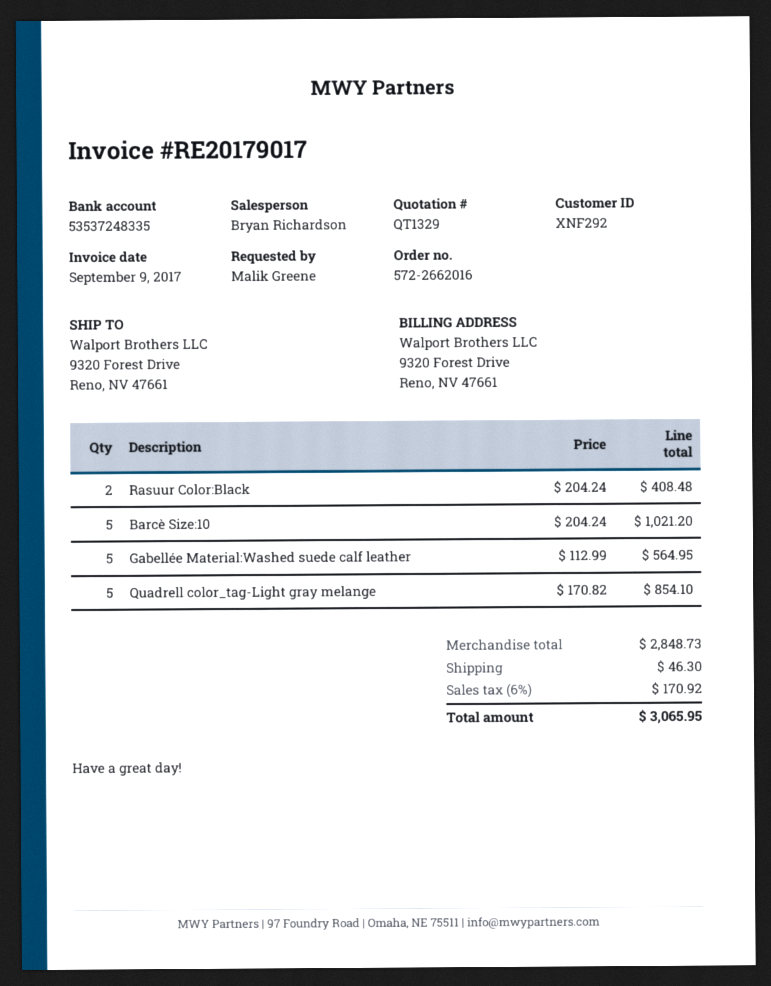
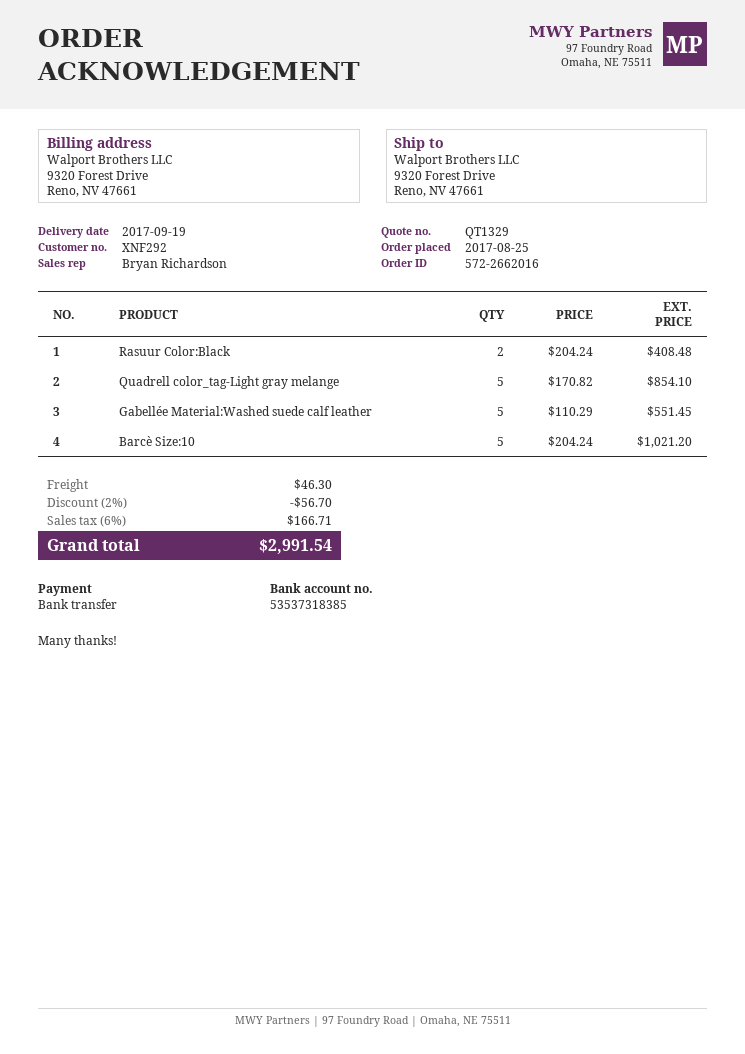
bank account: 53537248335 -> 53537318385
Gabellée Material:Washed suede calf leather: 5 x 112.99 = 564.95 -> 5 x 110.29 = 551.45
discount: none -> 2% = 56.70
tax: 6% = 170.92 -> 6% = 166.71
total: 3065.95 -> 2991.54

